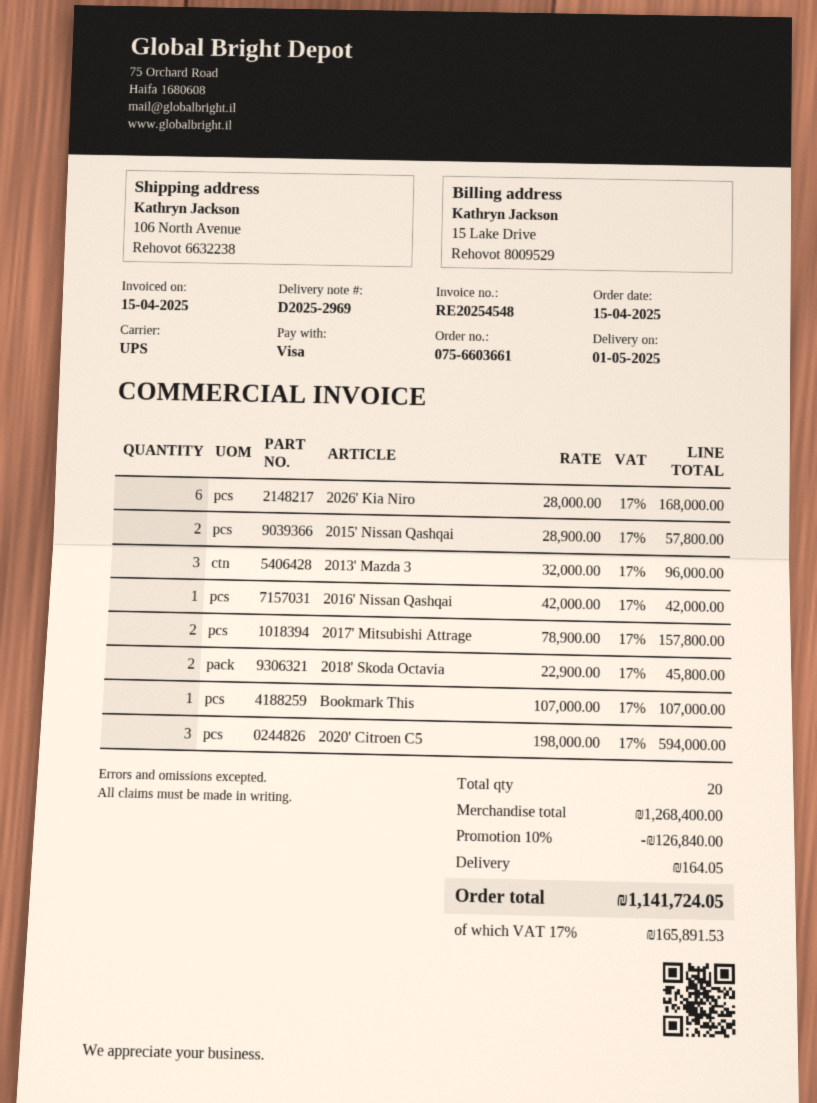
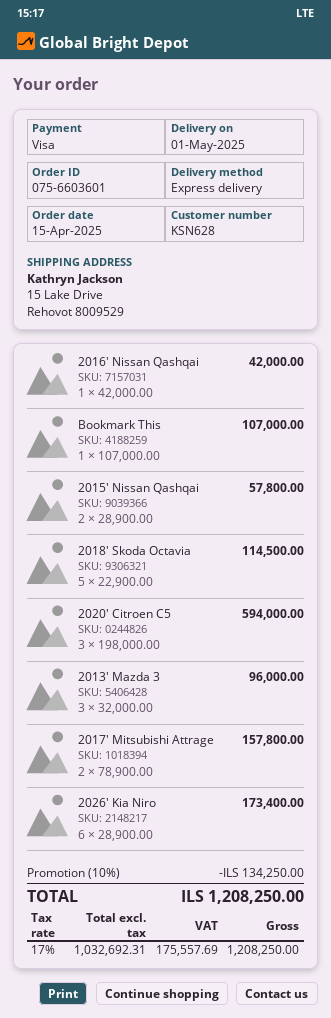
order number: 075-6603661 -> 075-6603601
shipping method: UPS -> express
ship to: 106 North Avenue, Rehovot 6632238 -> 15 Lake Drive, Rehovot 8009529
2026' Kia Niro: 6 x 28000.00 = 168000.00 -> 6 x 28900.00 = 173400.00
2018' Skoda Octavia: 2 x 22900.00 = 45800.00 -> 5 x 22900.00 = 114500.00
discount: 10% = 126840.00 -> 10% = 134250.00
shipping: 164.05 -> none
tax: 17% = 165891.53 -> 17% = 175557.69
total: 1141724.05 -> 1208250.00

